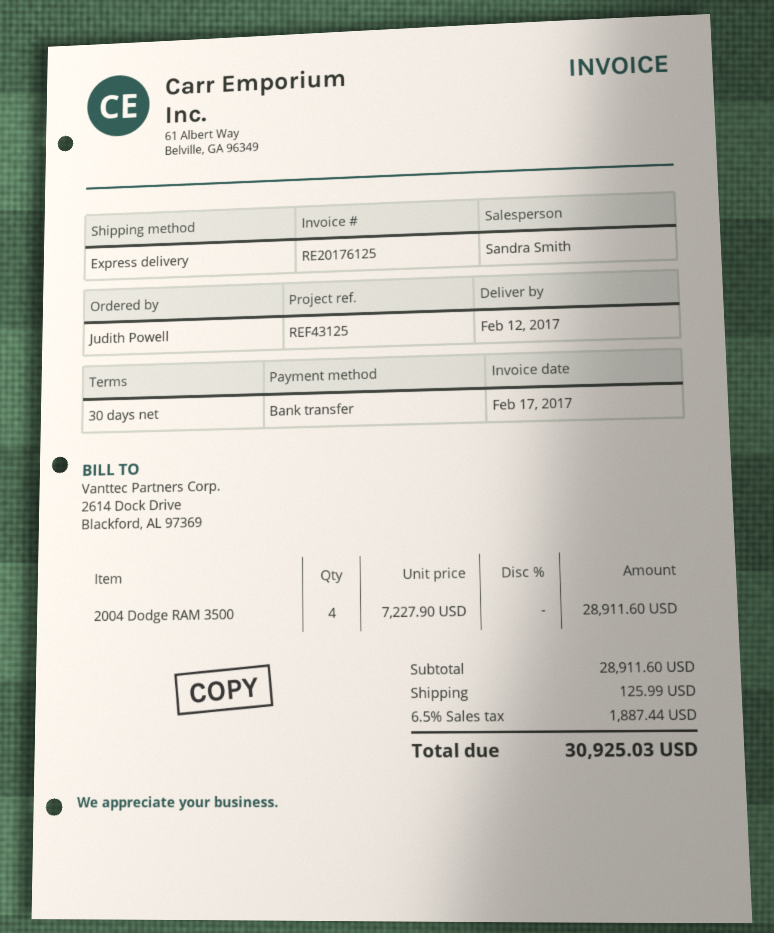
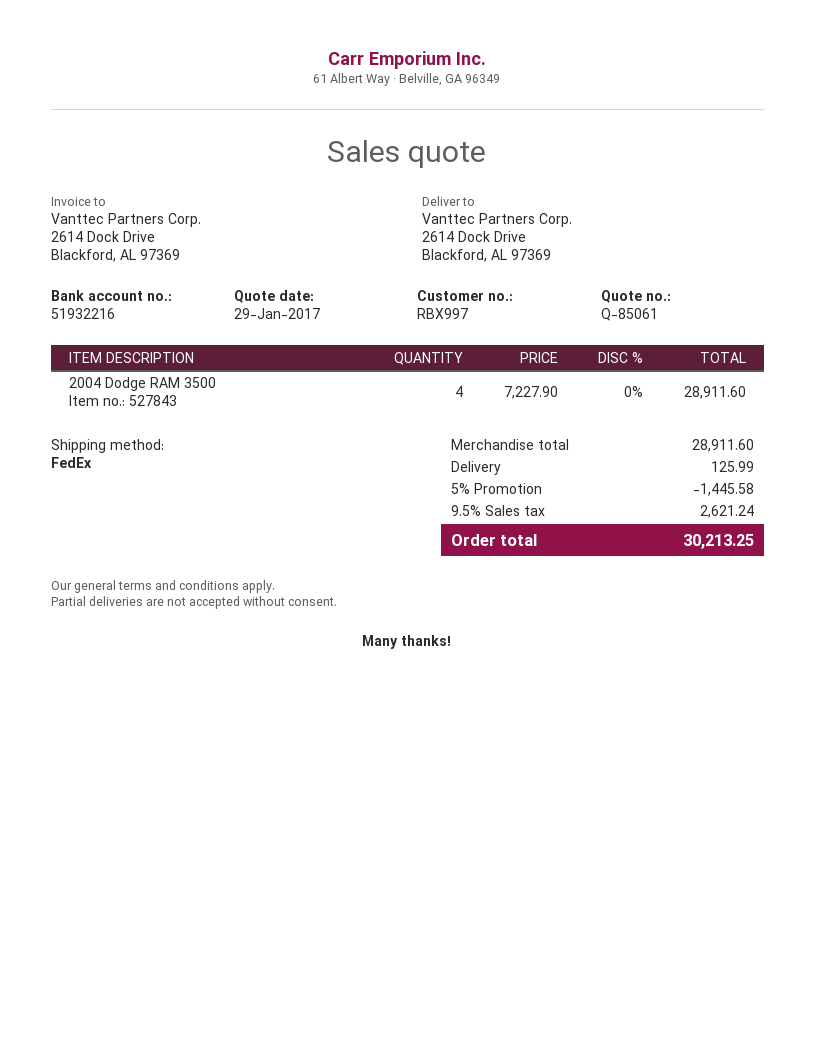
shipping method: express -> FedEx
discount: none -> 5% = 1445.58
tax: 6.5% = 1887.44 -> 9.5% = 2621.24
total: 30925.03 -> 30213.25

